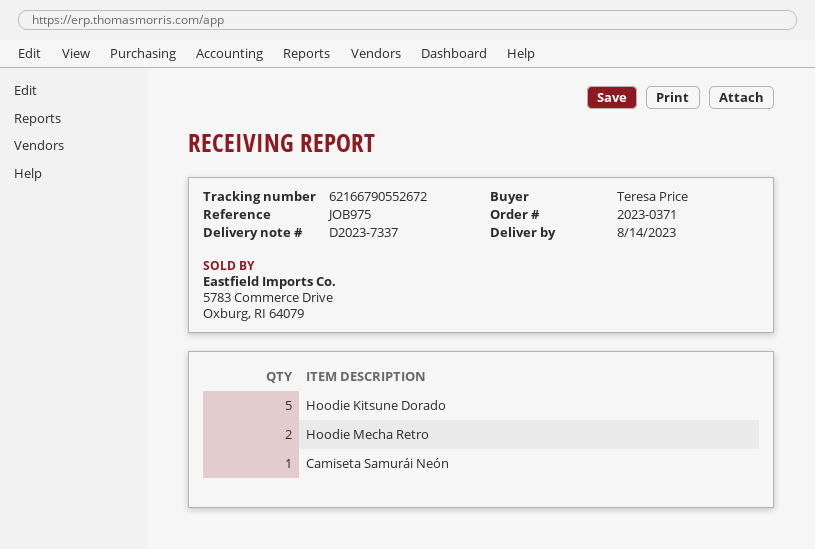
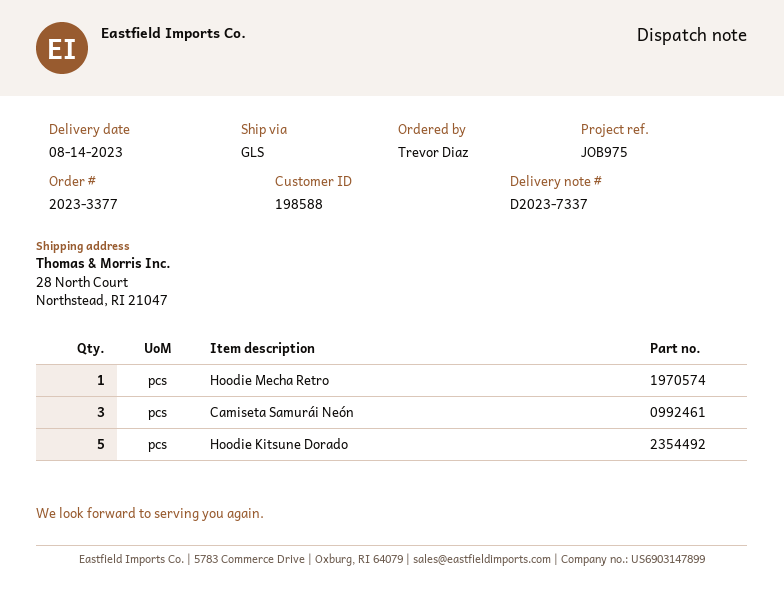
order number: 2023-0371 -> 2023-3377
ordered by: Teresa Price -> Trevor Diaz
Hoodie Mecha Retro: 2 -> 1
Camiseta Samurái Neón: 1 -> 3

